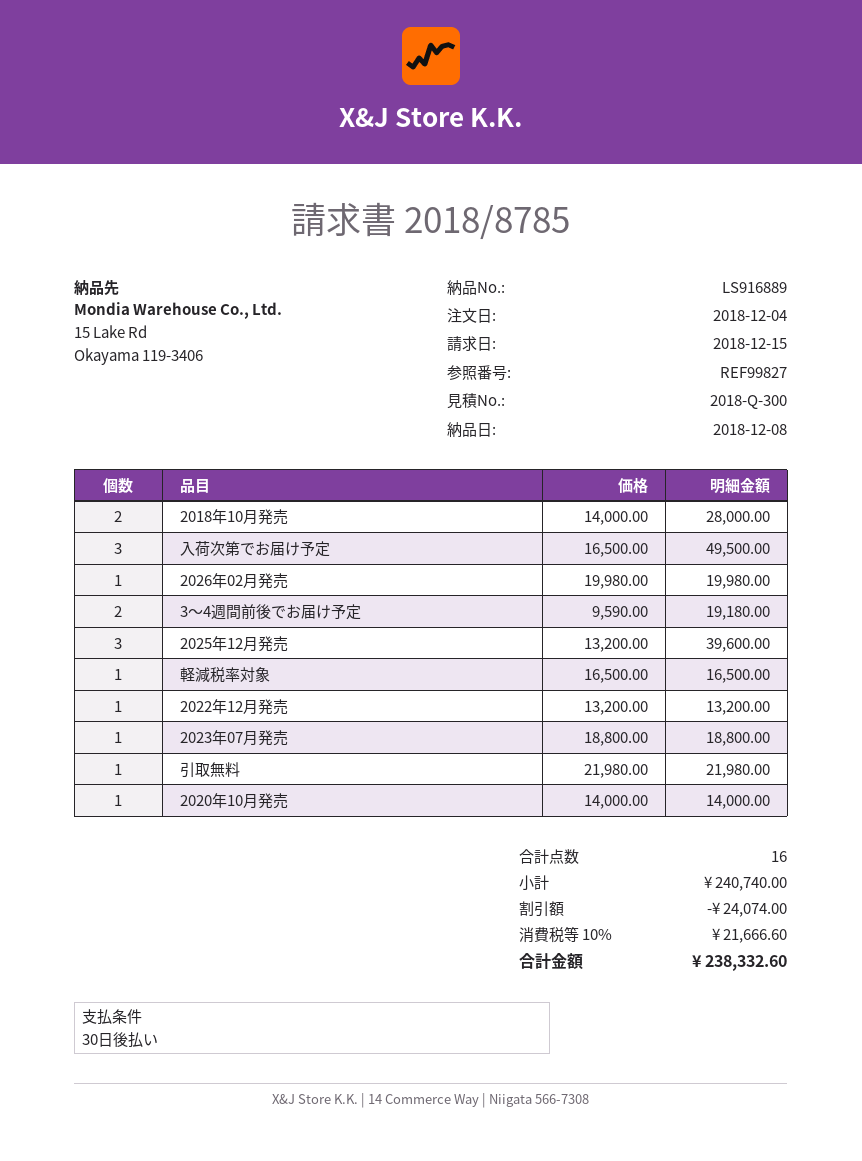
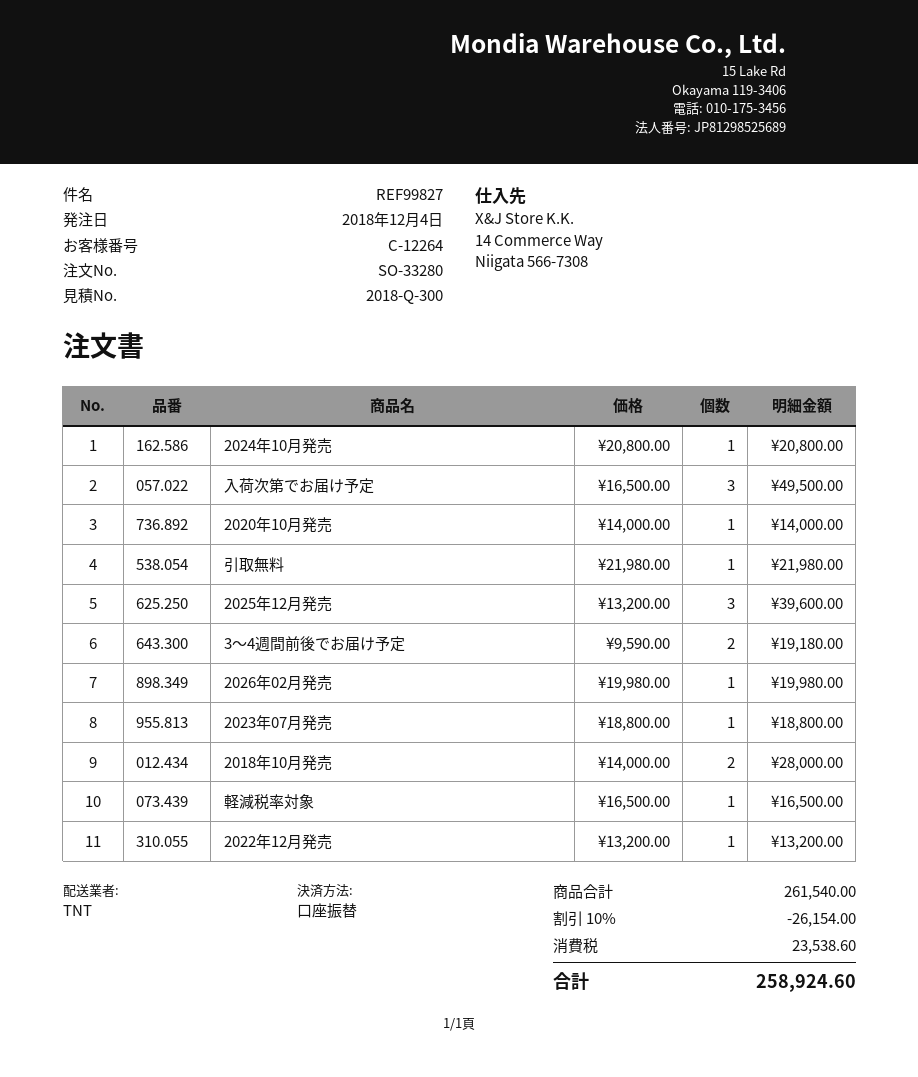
2024年10月発売: none -> 1 x 20800.00 = 20800.00
subtotal: 240740.00 -> 261540.00
discount: 24074.00 -> 26154.00
tax: 21666.60 -> 23538.60
total: 238332.60 -> 258924.60

